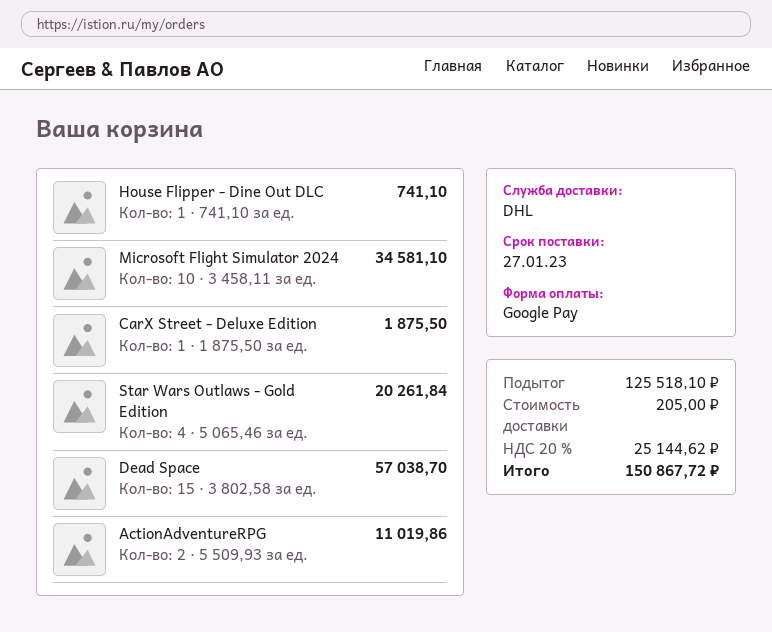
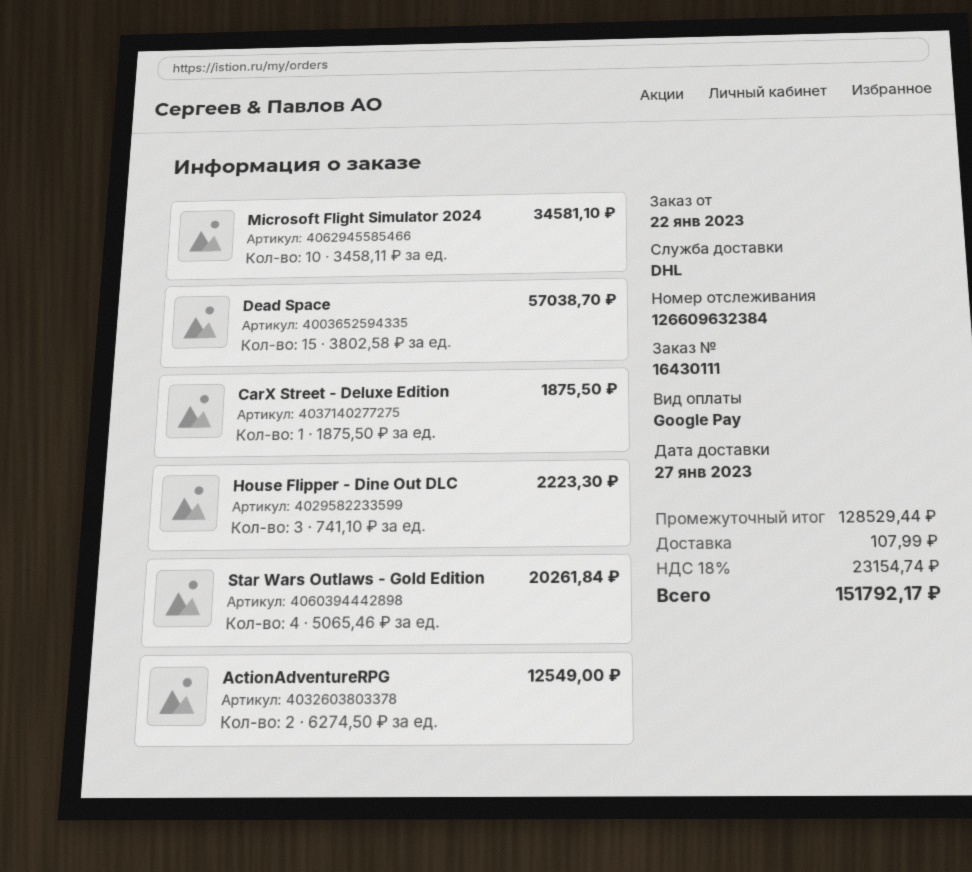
House Flipper - Dine Out DLC: 1 x 741.10 = 741.10 -> 3 x 741.10 = 2223.30
ActionAdventureRPG: 2 x 5509.93 = 11019.86 -> 2 x 6274.50 = 12549.00
subtotal: 125518.10 -> 128529.44
shipping: 205.00 -> 107.99
tax: 20% = 25144.62 -> 18% = 23154.74
total: 150867.72 -> 151792.17

